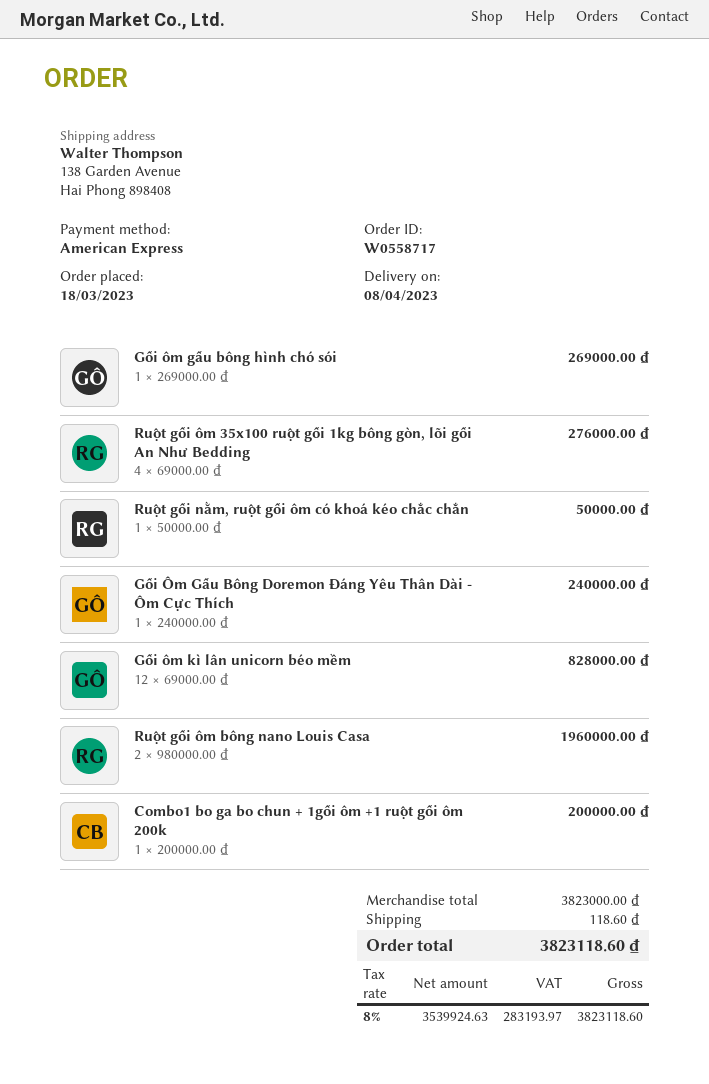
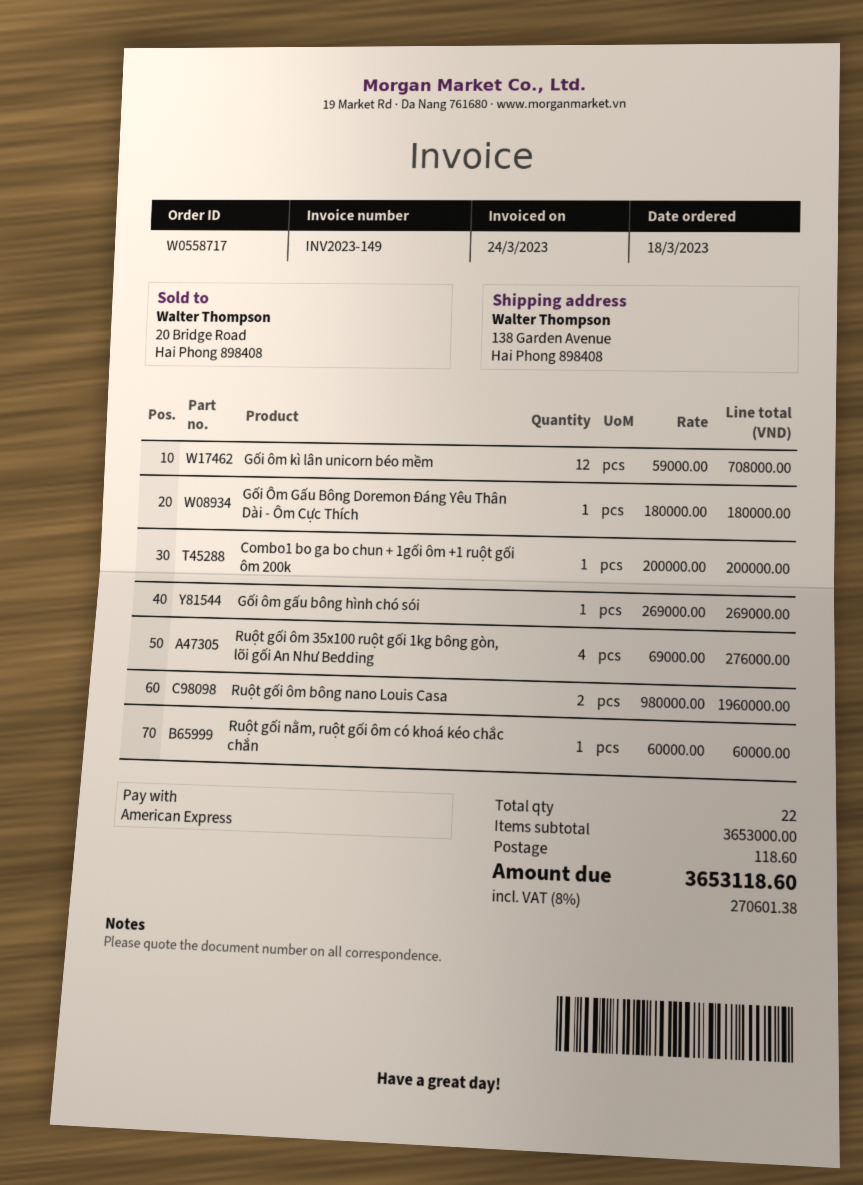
Ruột gối nằm, ruột gối ôm có khoá kéo chắc chắn: 1 x 50000.00 = 50000.00 -> 1 x 60000.00 = 60000.00
Gối Ôm Gấu Bông Doremon Đáng Yêu Thân Dài - Ôm Cực Thích: 1 x 240000.00 = 240000.00 -> 1 x 180000.00 = 180000.00
Gối ôm kì lân unicorn béo mềm: 12 x 69000.00 = 828000.00 -> 12 x 59000.00 = 708000.00
subtotal: 3823000.00 -> 3653000.00
tax: 8% = 283193.97 -> 8% = 270601.38
total: 3823118.60 -> 3653118.60

